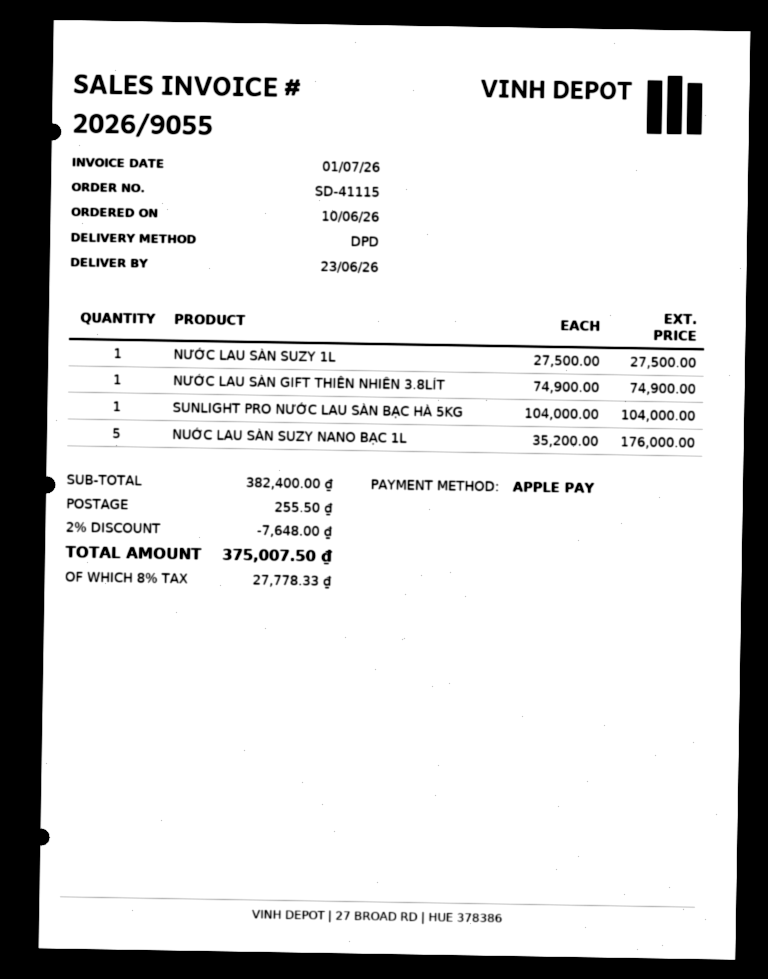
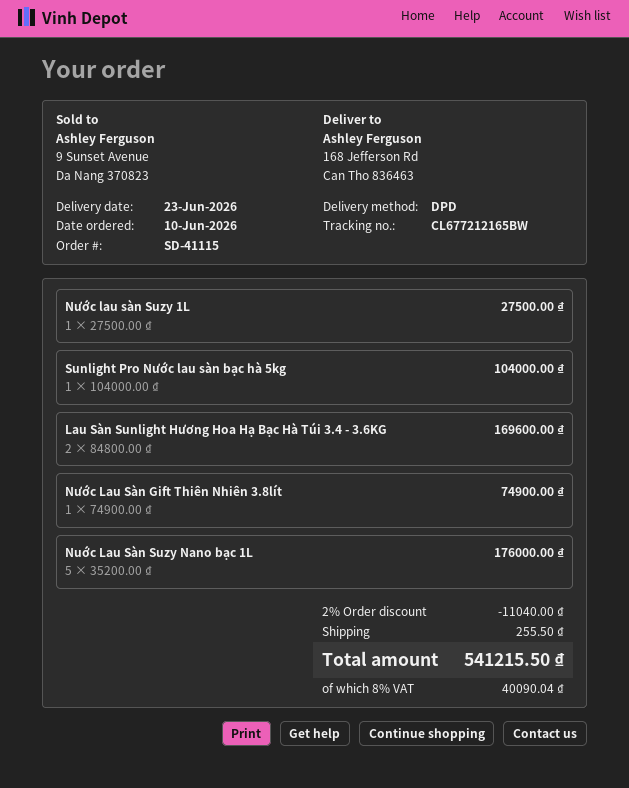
Lau Sàn Sunlight Hương Hoa Hạ Bạc Hà Túi 3.4 - 3.6KG: none -> 2 x 84800.00 = 169600.00
discount: 2% = 7648.00 -> 2% = 11040.00
tax: 8% = 27778.33 -> 8% = 40090.04
total: 375007.50 -> 541215.50

